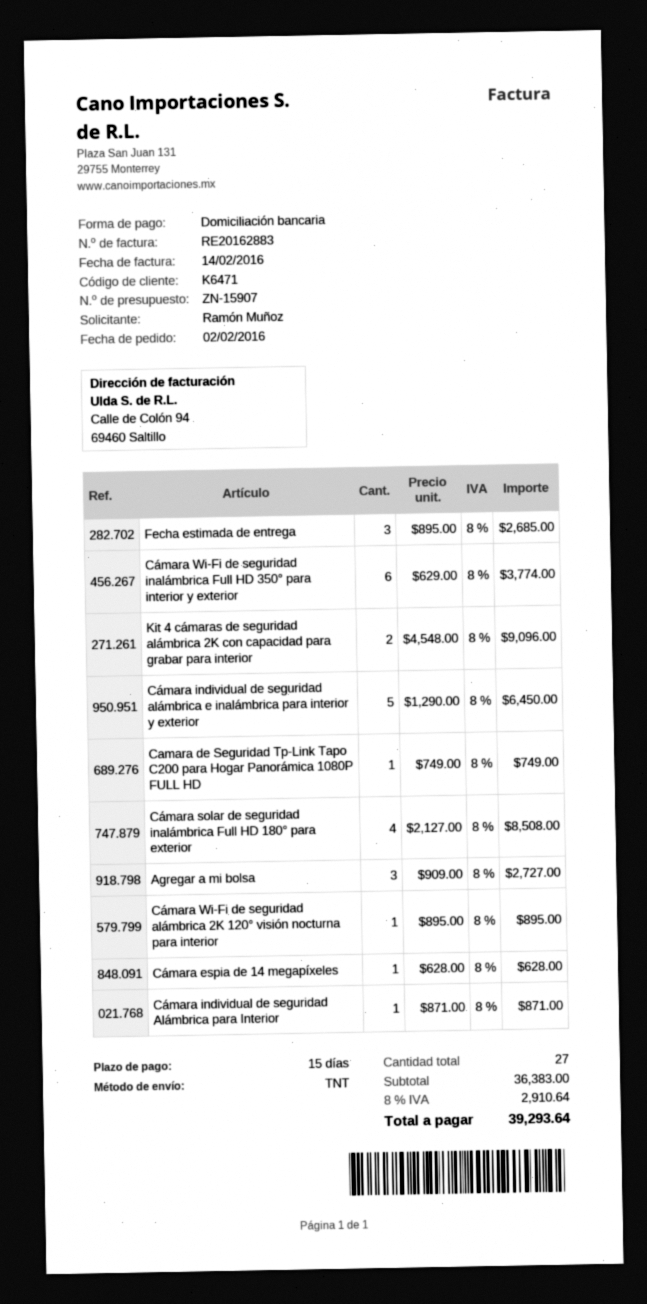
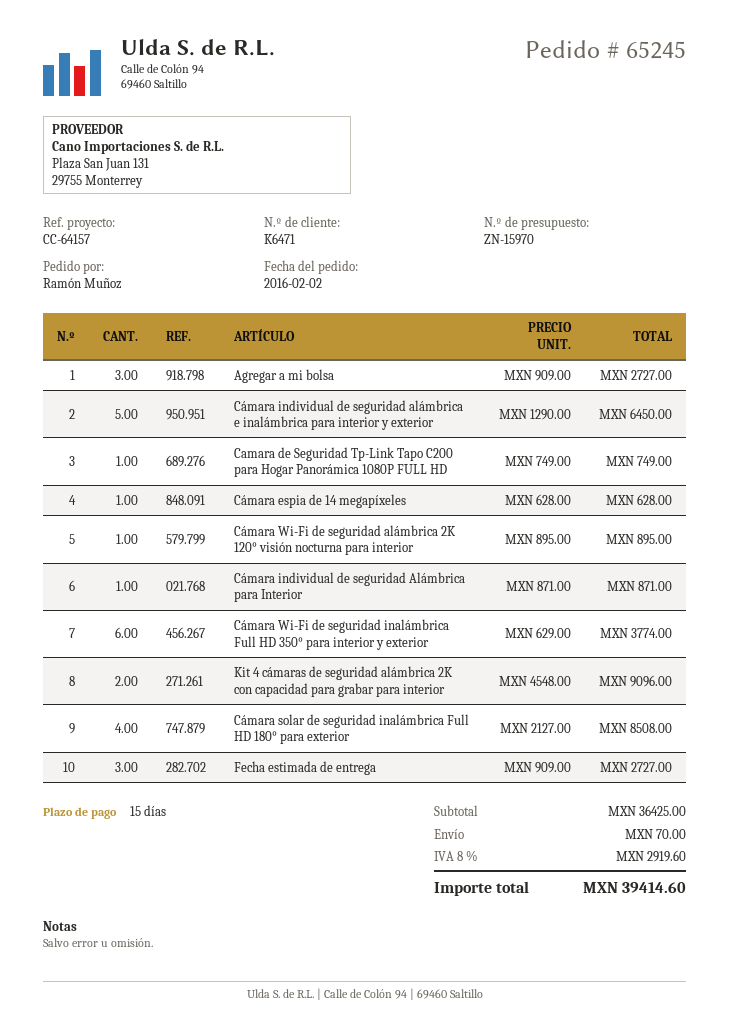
quote number: ZN-15907 -> ZN-15970
Fecha estimada de entrega: 3 x 895.00 = 2685.00 -> 3 x 909.00 = 2727.00
subtotal: 36383.00 -> 36425.00
shipping: none -> 70.00
tax: 8% = 2910.64 -> 8% = 2919.60
total: 39293.64 -> 39414.60

